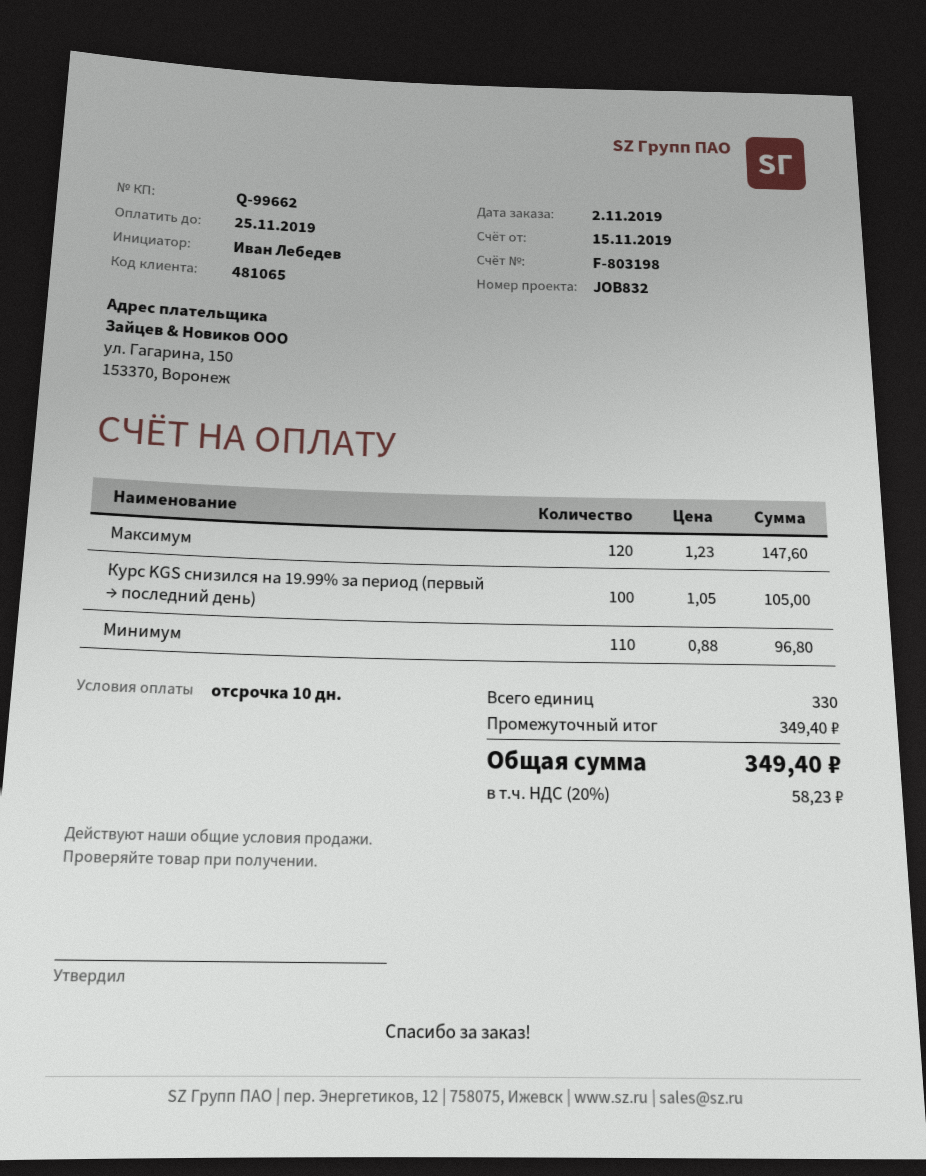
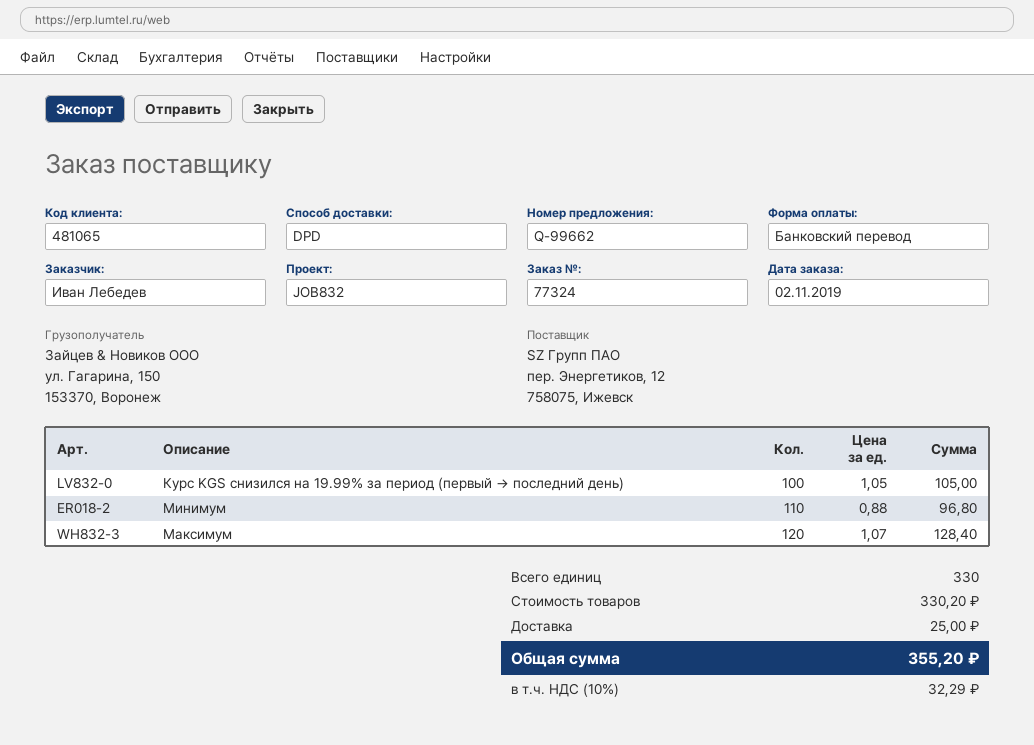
Максимум: 120 x 1.23 = 147.60 -> 120 x 1.07 = 128.40
subtotal: 349.40 -> 330.20
shipping: none -> 25.00
tax: 20% = 58.23 -> 10% = 32.29
total: 349.40 -> 355.20

